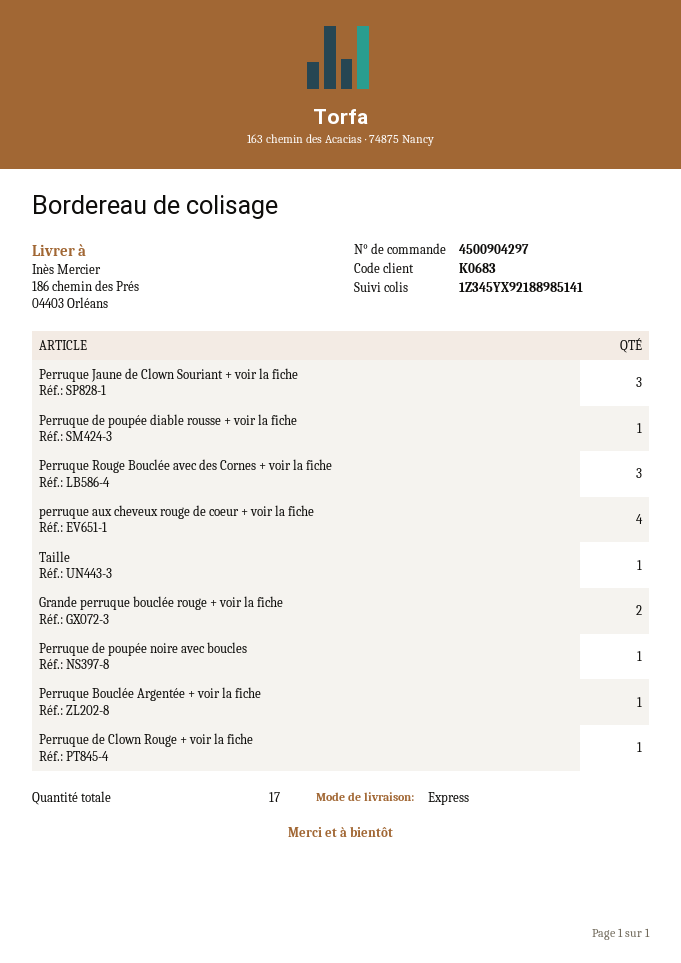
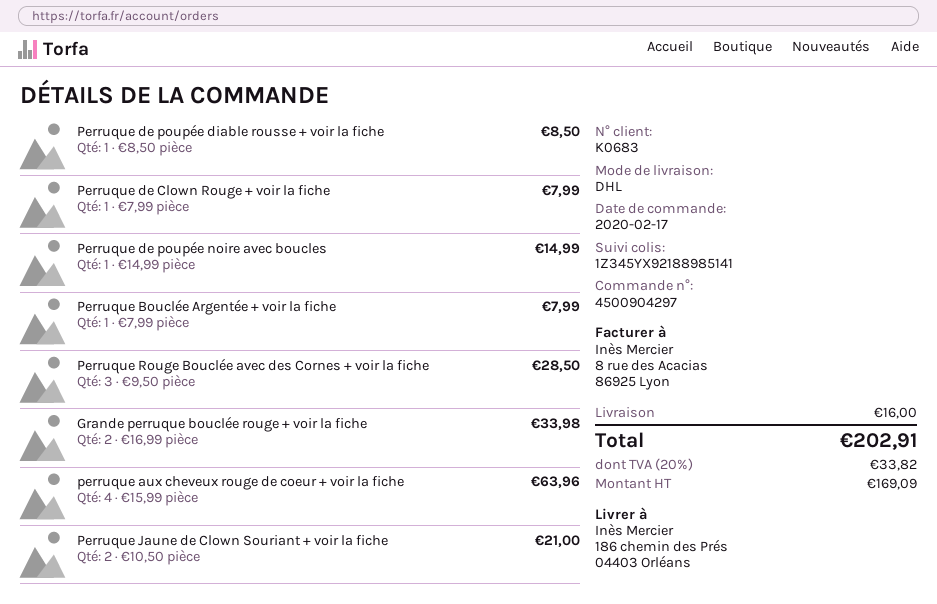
shipping method: express -> DHL
Perruque Jaune de Clown Souriant + voir la fiche: 3 -> 2
Taille: 1 -> none

